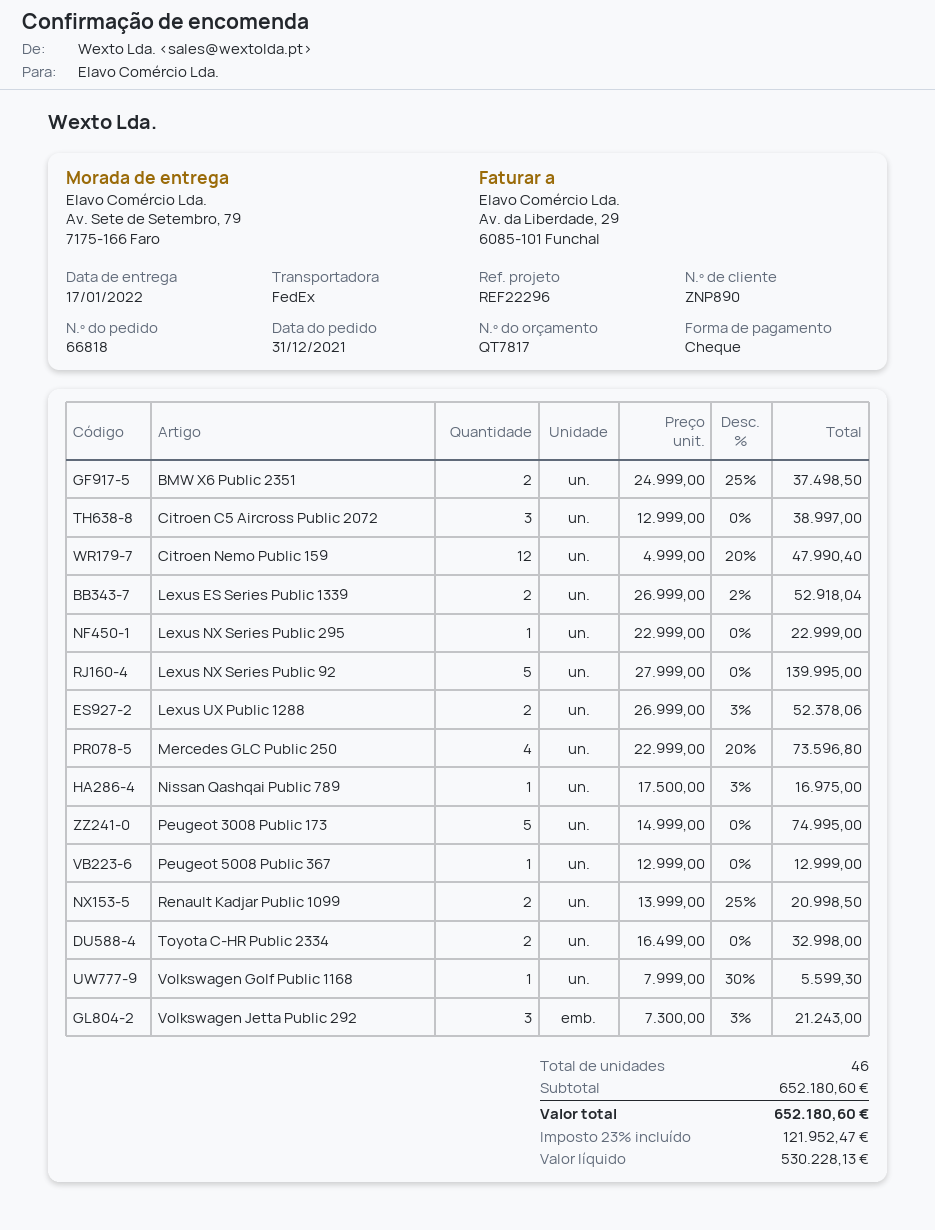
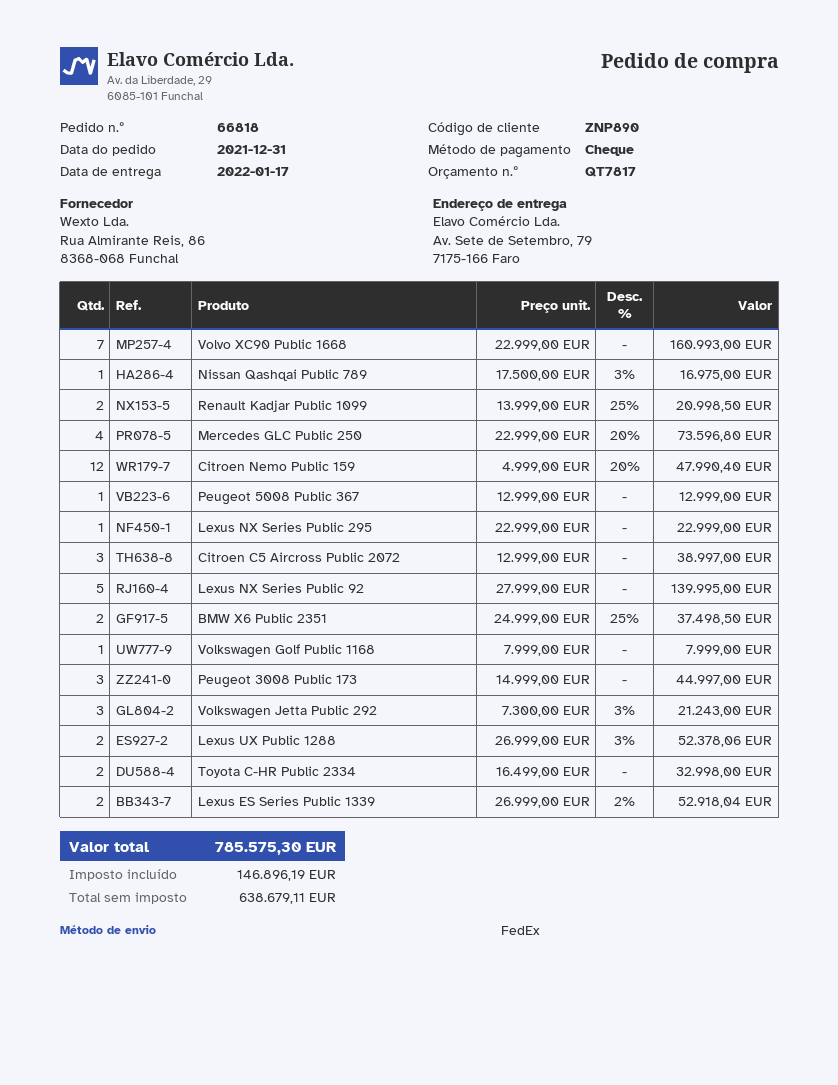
Peugeot 3008 Public 173: 5 x 14999.00 = 74995.00 -> 3 x 14999.00 = 44997.00
Volkswagen Golf Public 1168: 1 x 7999.00 - 30% = 5599.30 -> 1 x 7999.00 = 7999.00
Volvo XC90 Public 1668: none -> 7 x 22999.00 = 160993.00
net: 530228.13 -> 638679.11
tax: 121952.47 -> 146896.19
total: 652180.60 -> 785575.30

